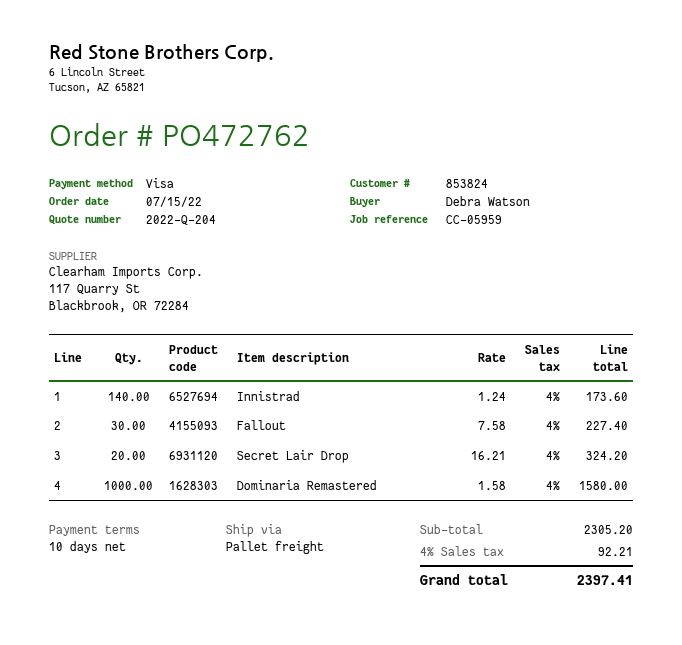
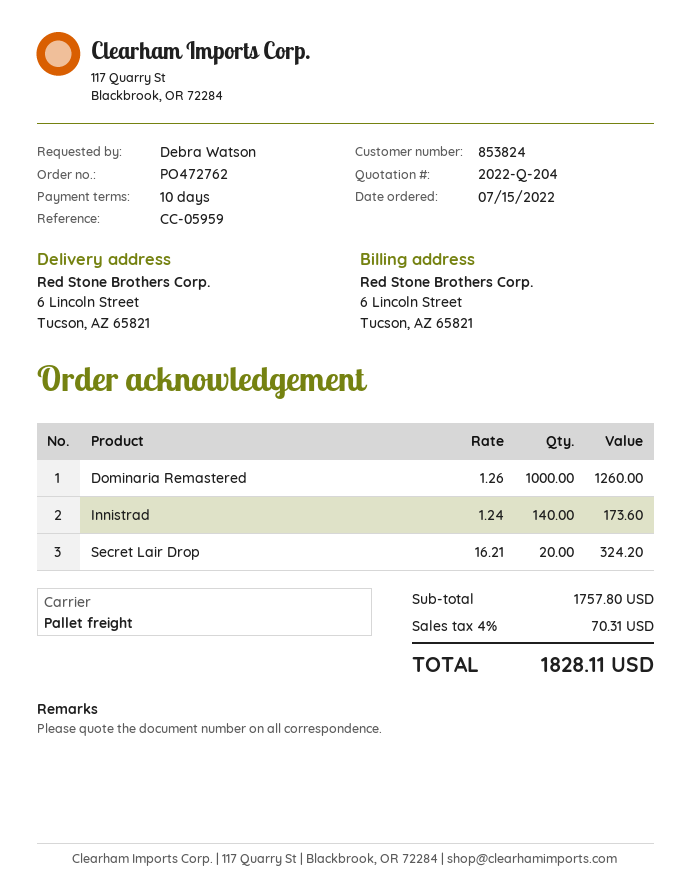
Fallout: 30 x 7.58 = 227.40 -> none
Dominaria Remastered: 1000 x 1.58 = 1580.00 -> 1000 x 1.26 = 1260.00
subtotal: 2305.20 -> 1757.80
tax: 4% = 92.21 -> 4% = 70.31
total: 2397.41 -> 1828.11

